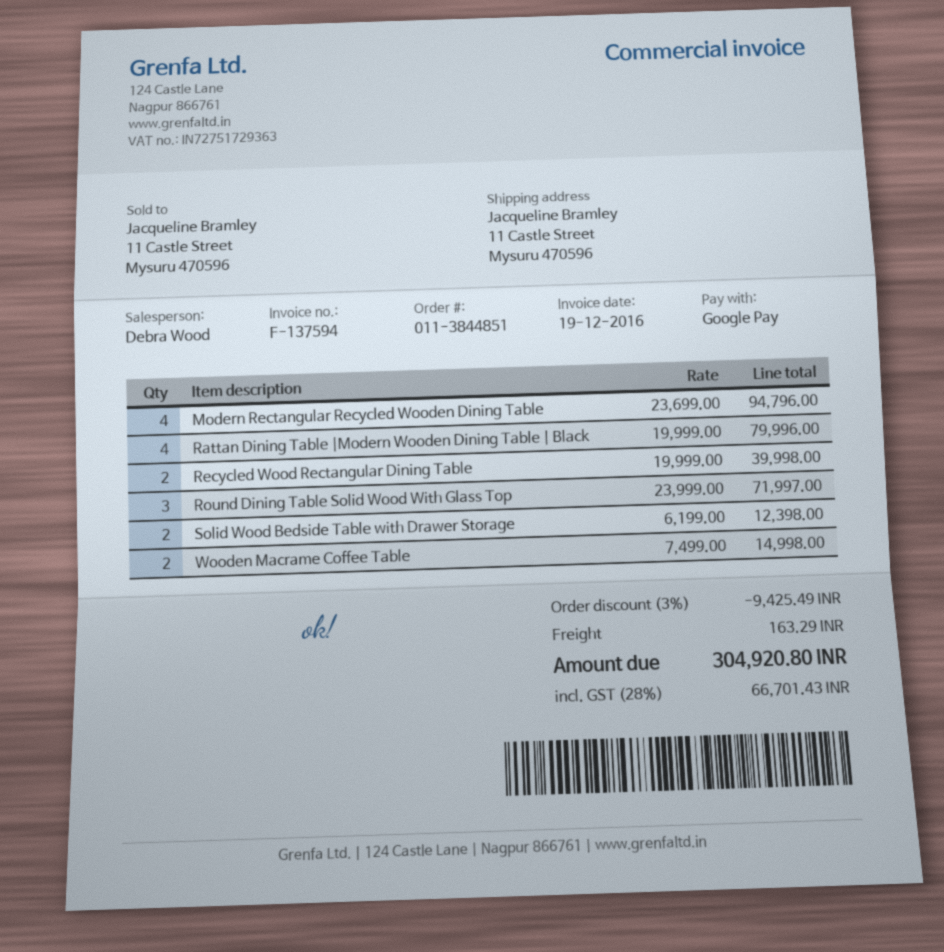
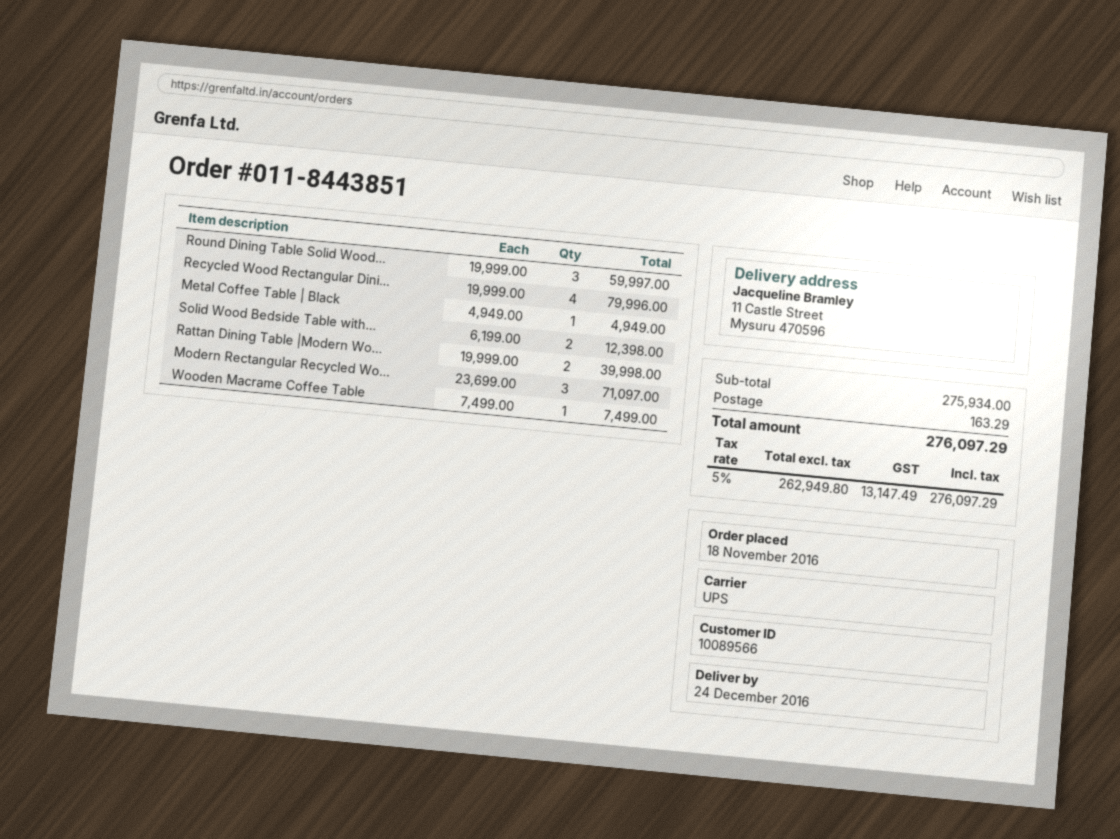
order number: 011-3844851 -> 011-8443851
Modern Rectangular Recycled Wooden Dining Table: 4 x 23699.00 = 94796.00 -> 3 x 23699.00 = 71097.00
Rattan Dining Table |Modern Wooden Dining Table | Black: 4 x 19999.00 = 79996.00 -> 2 x 19999.00 = 39998.00
Recycled Wood Rectangular Dining Table: 2 x 19999.00 = 39998.00 -> 4 x 19999.00 = 79996.00
Round Dining Table Solid Wood With Glass Top: 3 x 23999.00 = 71997.00 -> 3 x 19999.00 = 59997.00
Wooden Macrame Coffee Table: 2 x 7499.00 = 14998.00 -> 1 x 7499.00 = 7499.00
Metal Coffee Table | Black: none -> 1 x 4949.00 = 4949.00
discount: 3% = 9425.49 -> none
tax: 28% = 66701.43 -> 5% = 13147.49
total: 304920.80 -> 276097.29

